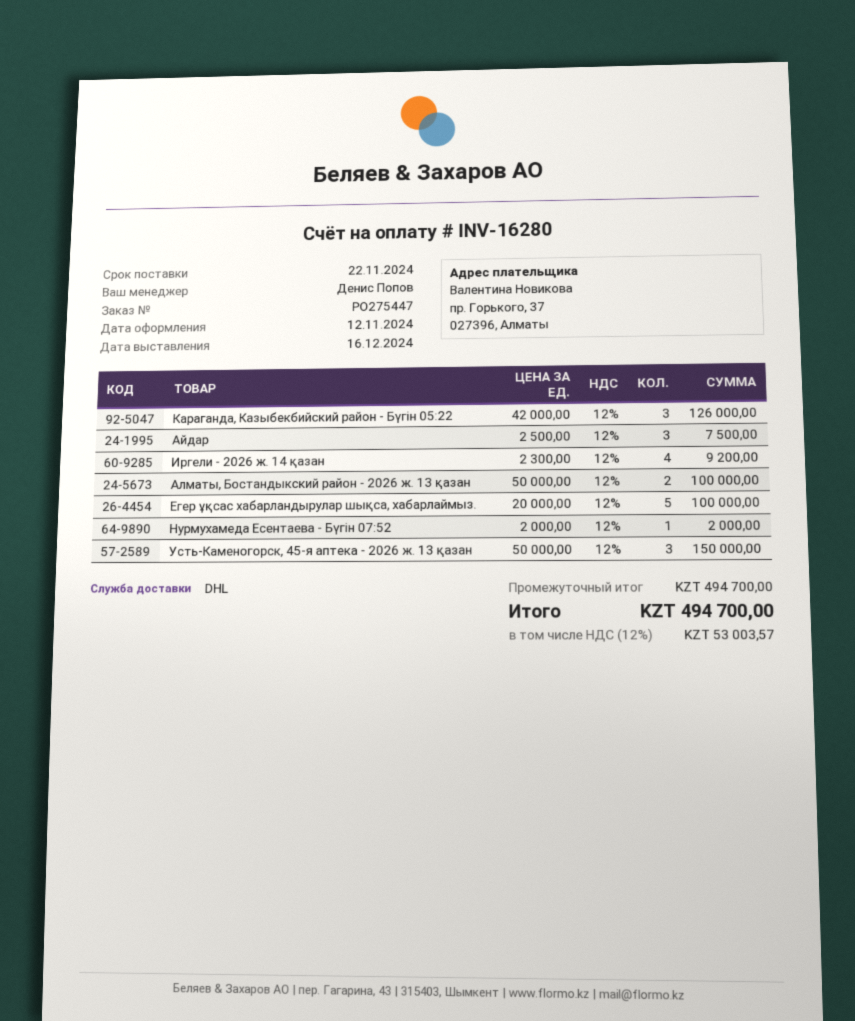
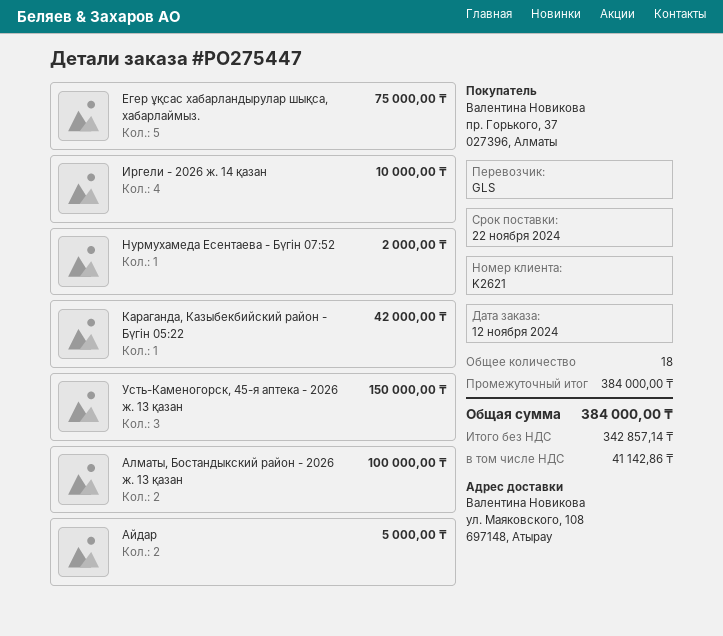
shipping method: DHL -> GLS
Караганда, Казыбекбийский район - Бүгін 05:22: 3 for 126000.00 -> 1 for 42000.00
Айдар: 3 for 7500.00 -> 2 for 5000.00
Иргели - 2026 ж. 14 қазан: 4 for 9200.00 -> 4 for 10000.00
Егер ұқсас хабарландырулар шықса, хабарлаймыз.: 5 for 100000.00 -> 5 for 75000.00
subtotal: 494700.00 -> 384000.00
tax: 53003.57 -> 41142.86
total: 494700.00 -> 384000.00

